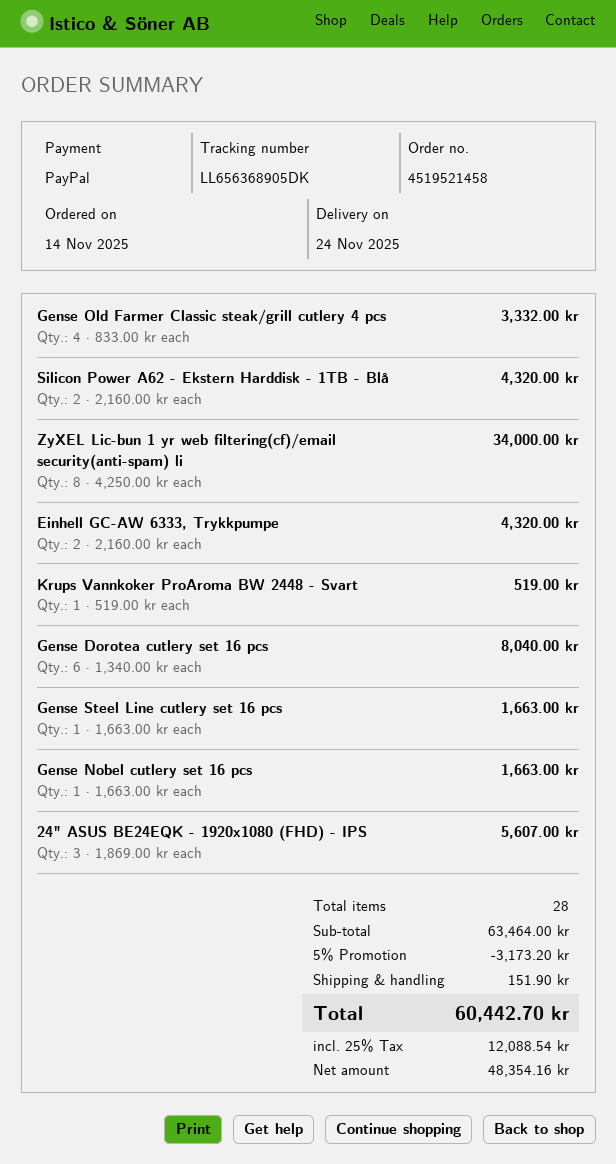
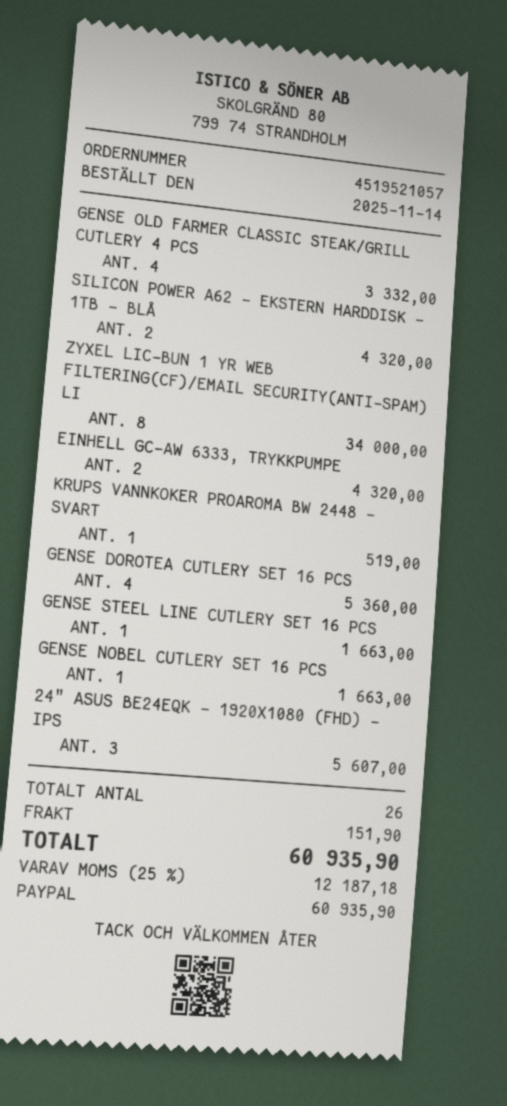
order number: 4519521458 -> 4519521057
Gense Dorotea cutlery set 16 pcs: 6 for 8040.00 -> 4 for 5360.00
total quantity: 28 -> 26
discount: 5% = 3173.20 -> none
tax: 25% = 12088.54 -> 25% = 12187.18
total: 60442.70 -> 60935.90

